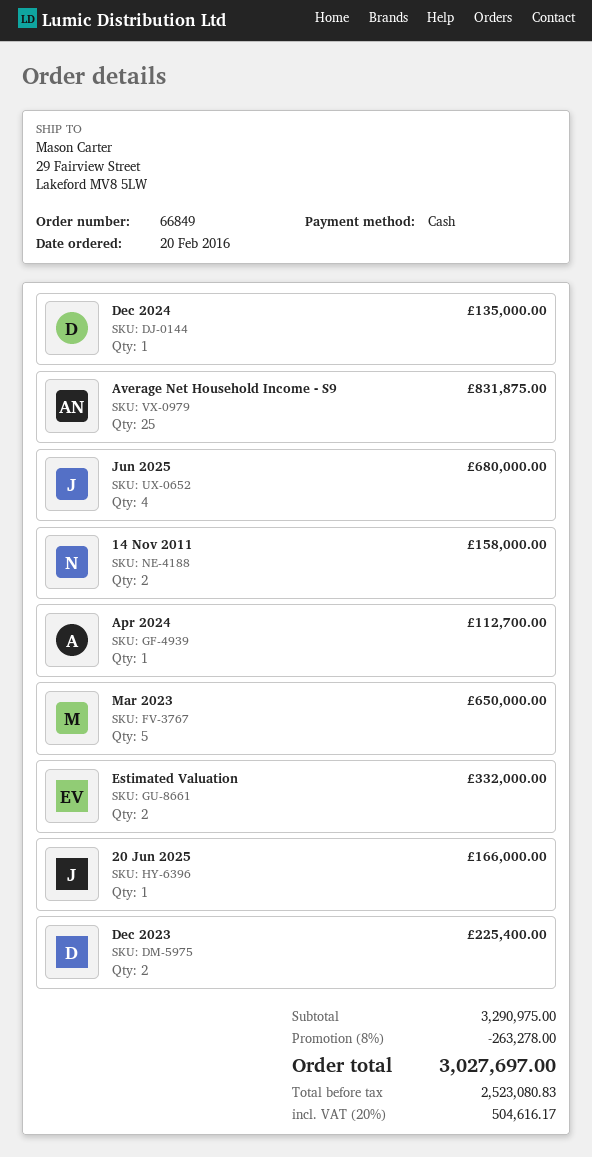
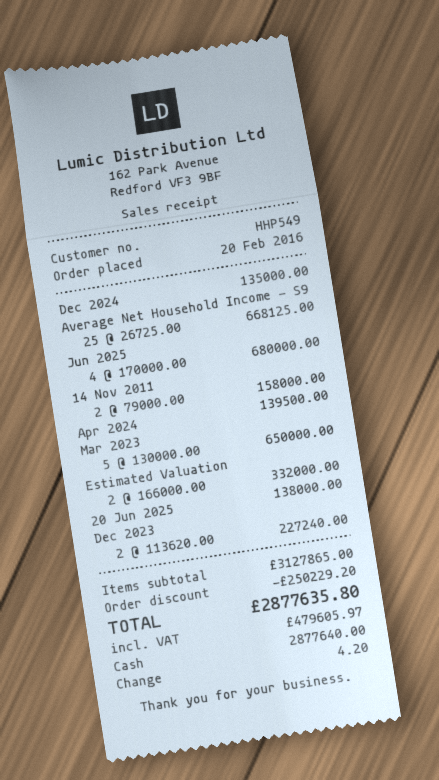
Average Net Household Income - S9: 25 for 831875.00 -> 25 for 668125.00
Apr 2024: 1 for 112700.00 -> 1 for 139500.00
20 Jun 2025: 1 for 166000.00 -> 1 for 138000.00
Dec 2023: 2 for 225400.00 -> 2 for 227240.00
subtotal: 3290975.00 -> 3127865.00
discount: 263278.00 -> 250229.20
tax: 504616.17 -> 479605.97
total: 3027697.00 -> 2877635.80

